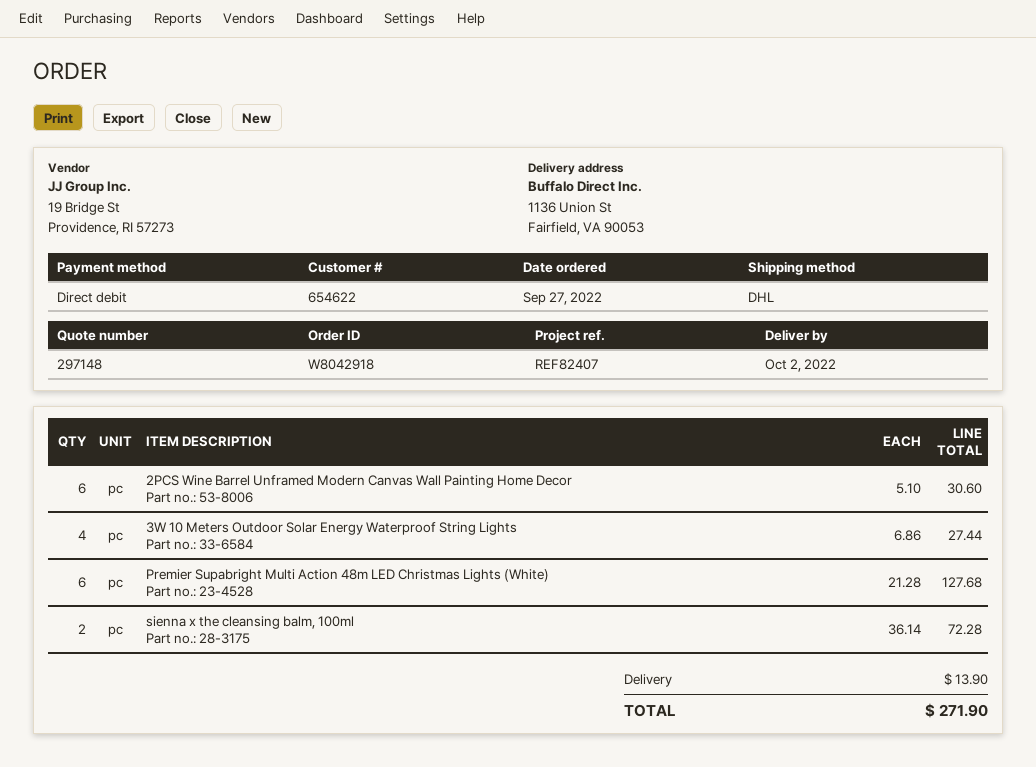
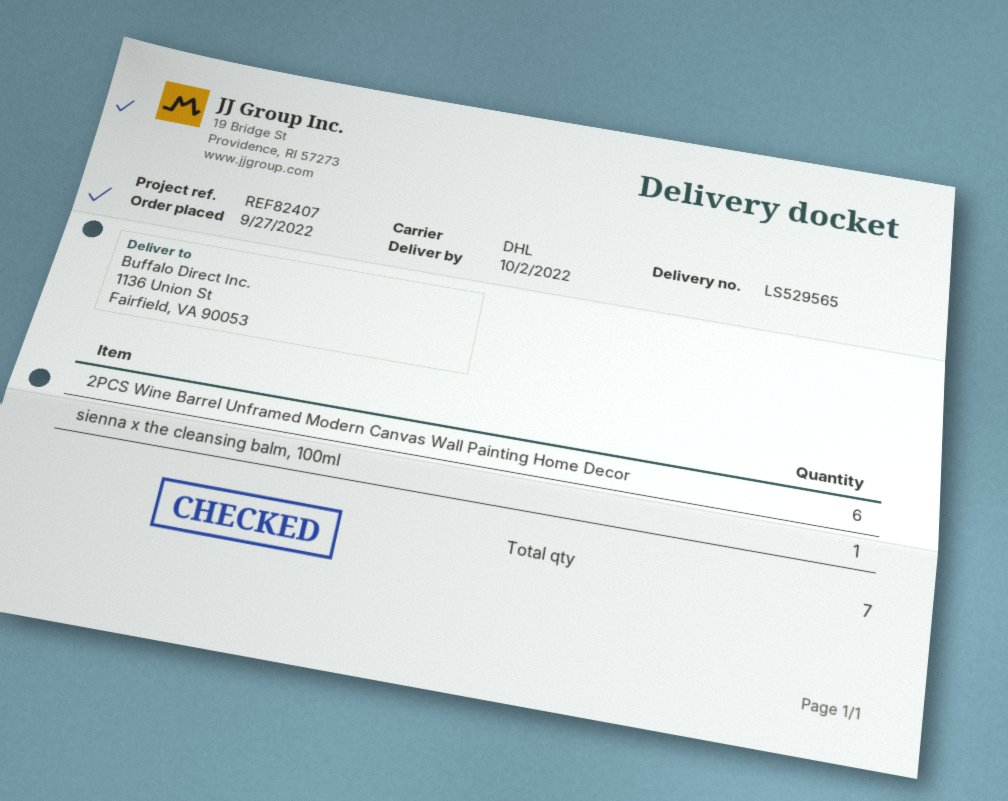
3W 10 Meters Outdoor Solar Energy Waterproof String Lights: 4 -> none
Premier Supabright Multi Action 48m LED Christmas Lights (White): 6 -> none
sienna x the cleansing balm, 100ml: 2 -> 1

